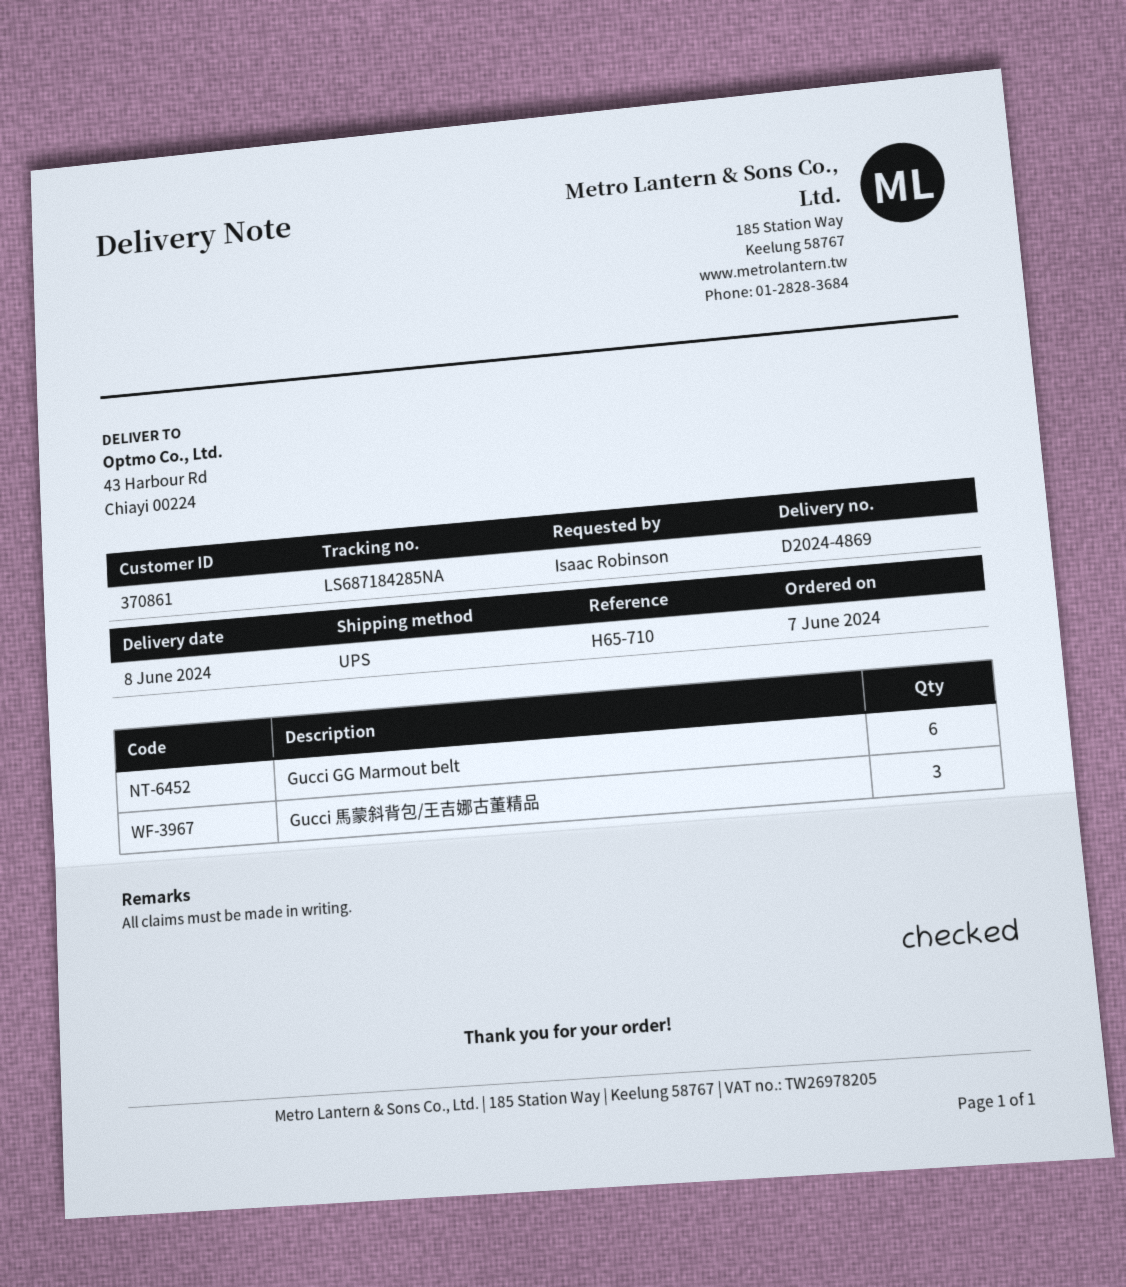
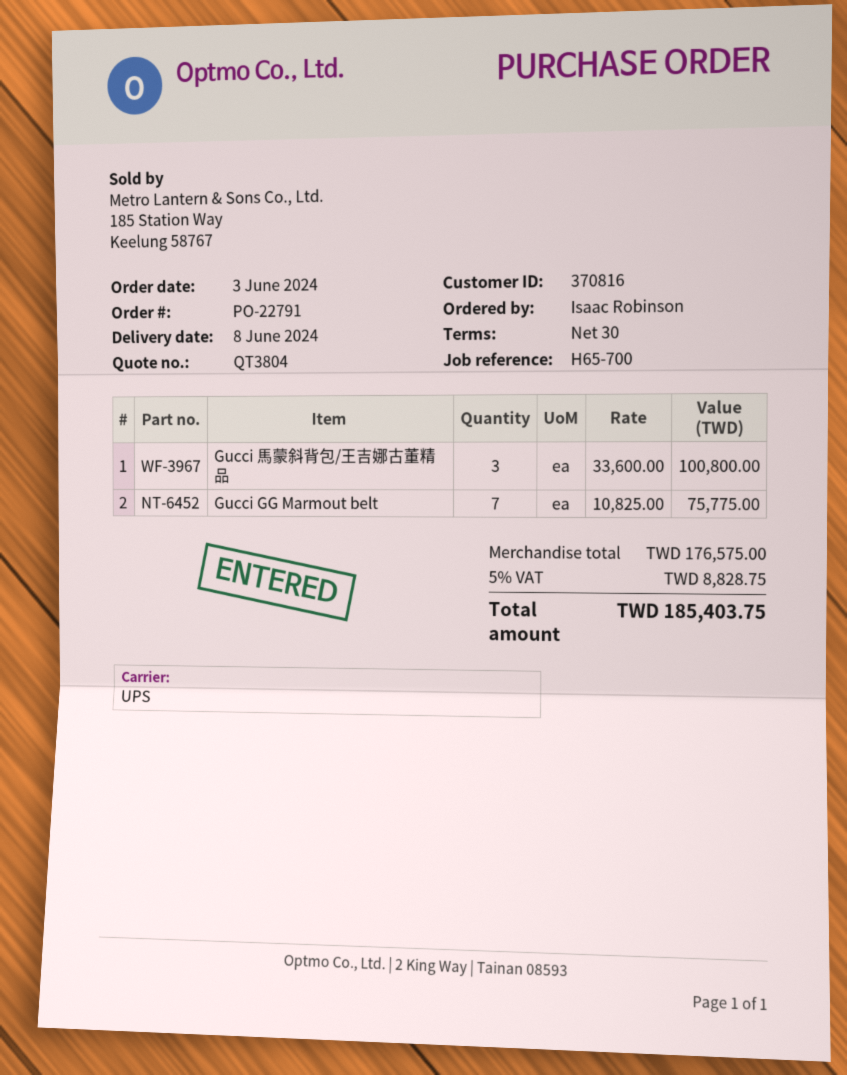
order date: 2024-06-07 -> 2024-06-03
customer number: 370861 -> 370816
reference: H65-710 -> H65-700
Gucci GG Marmout belt: 6 -> 7

